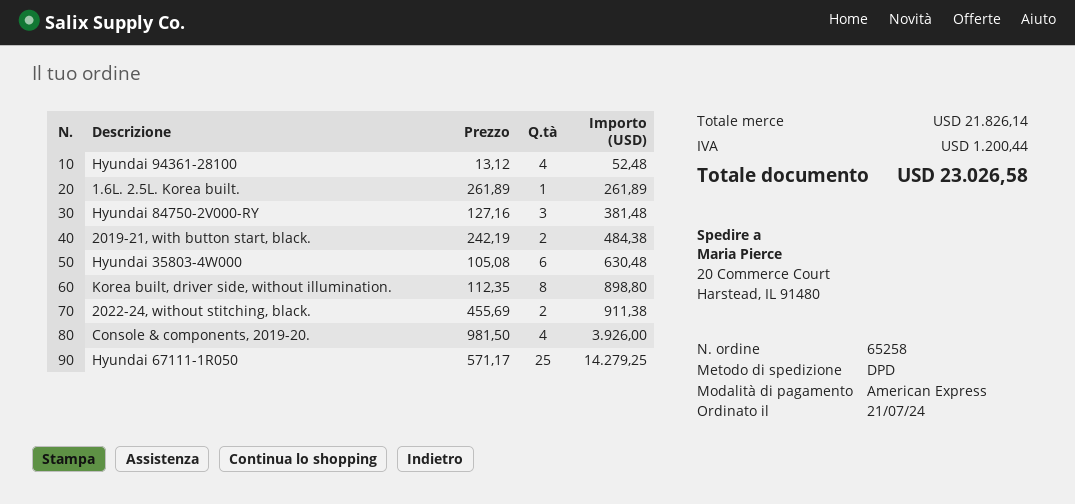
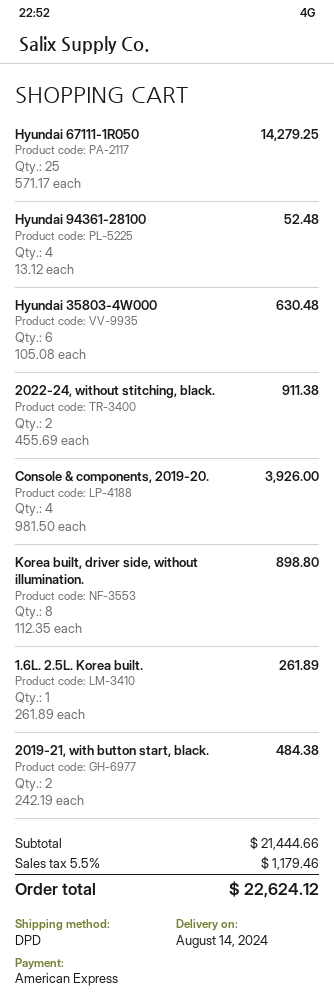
Hyundai 84750-2V000-RY: 3 x 127.16 = 381.48 -> none
subtotal: 21826.14 -> 21444.66
tax: 1200.44 -> 1179.46
total: 23026.58 -> 22624.12

